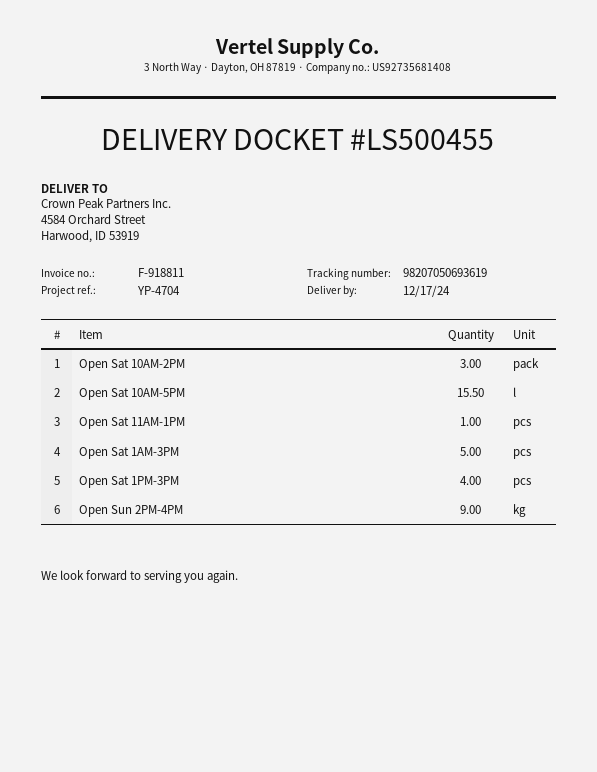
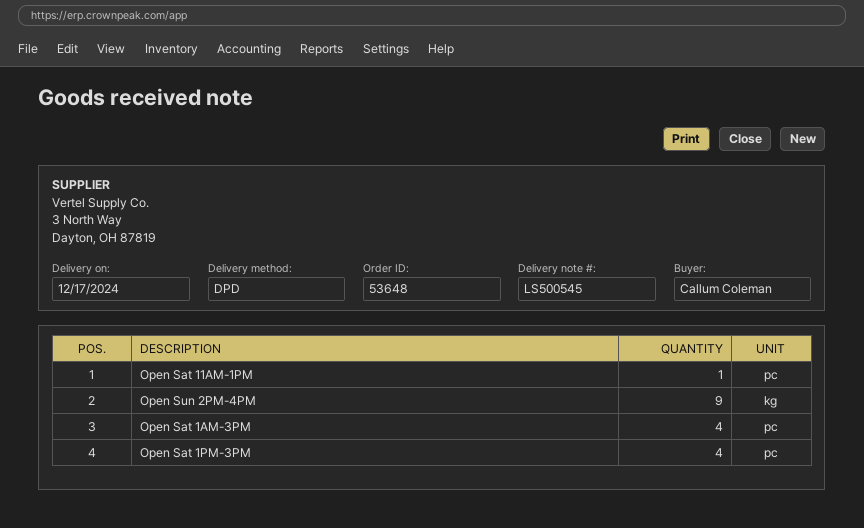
delivery note number: LS500455 -> LS500545
Open Sat 10AM-2PM: 3 -> none
Open Sat 10AM-5PM: 15.5 -> none
Open Sat 1AM-3PM: 5 -> 4

